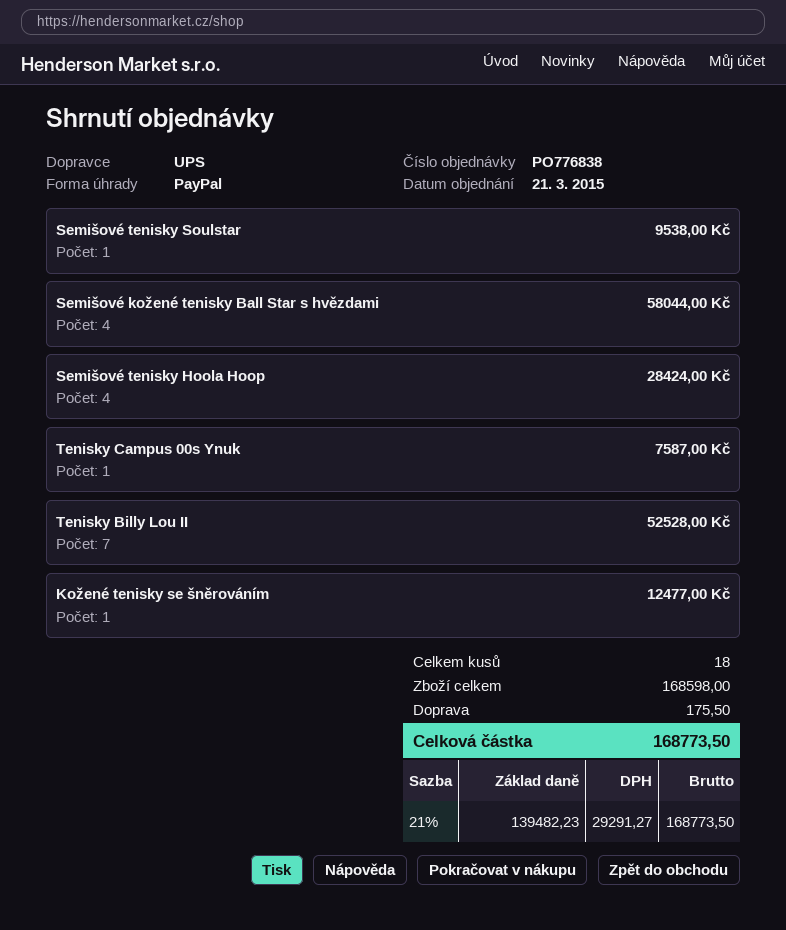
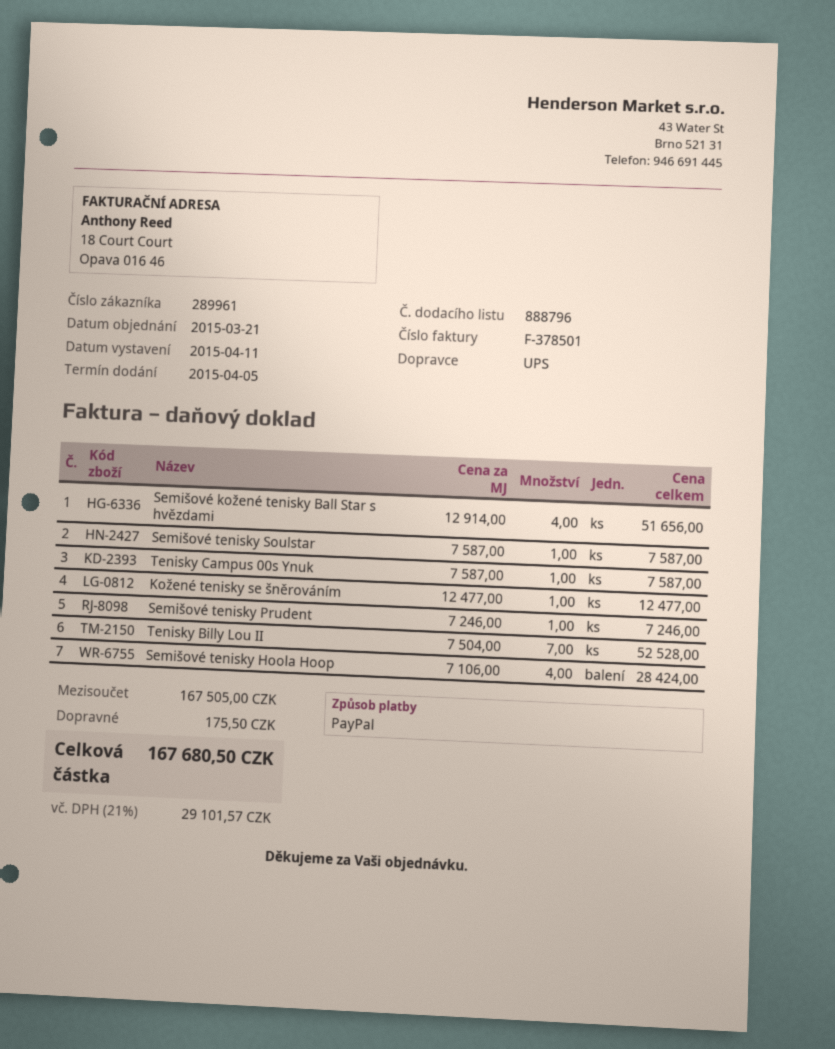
Semišové tenisky Soulstar: 1 for 9538.00 -> 1 for 7587.00
Semišové kožené tenisky Ball Star s hvězdami: 4 for 58044.00 -> 4 for 51656.00
Semišové tenisky Prudent: none -> 1 for 7246.00
subtotal: 168598.00 -> 167505.00
tax: 21% = 29291.27 -> 21% = 29101.57
total: 168773.50 -> 167680.50

